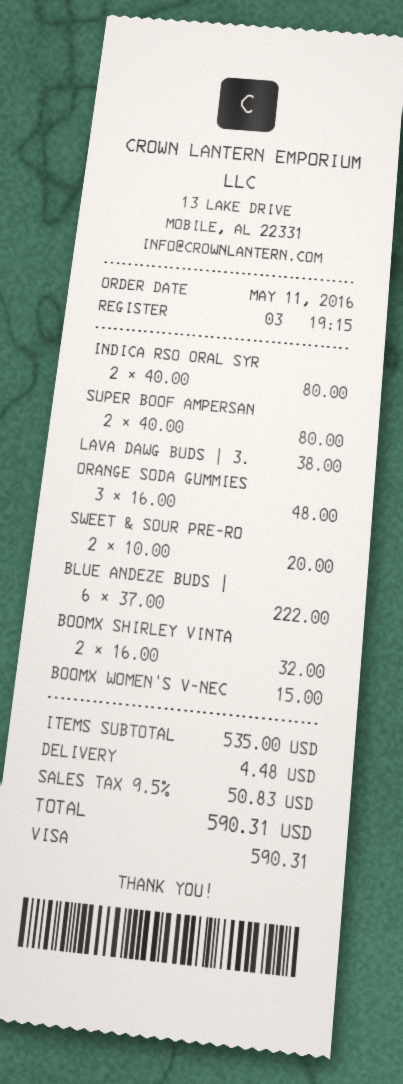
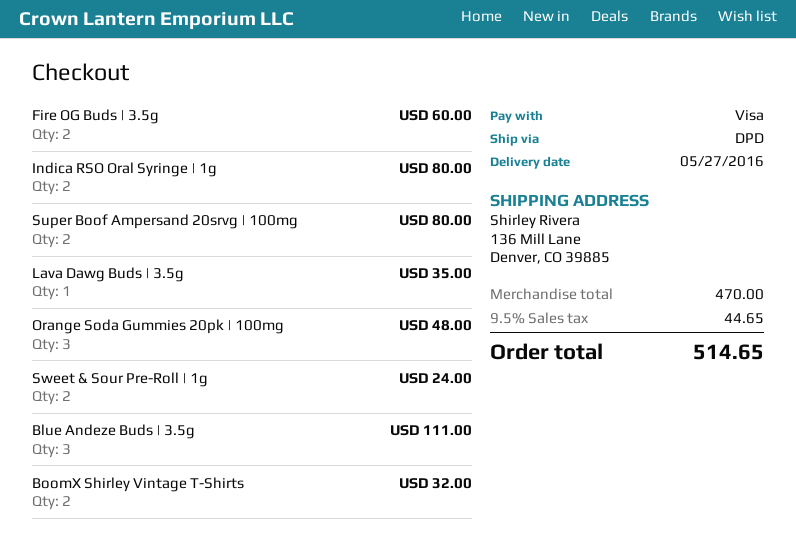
LAVA DAWG BUDS | 3.: 1 for 38.00 -> 1 for 35.00
SWEET & SOUR PRE-RO: 2 for 20.00 -> 2 for 24.00
BLUE ANDEZE BUDS |: 6 for 222.00 -> 3 for 111.00
BOOMX WOMEN'S V-NEC: 1 for 15.00 -> none
Fire OG Buds | 3.5g: none -> 2 for 60.00
subtotal: 535.00 -> 470.00
shipping: 4.48 -> none
tax: 9.5% = 50.83 -> 9.5% = 44.65
total: 590.31 -> 514.65

